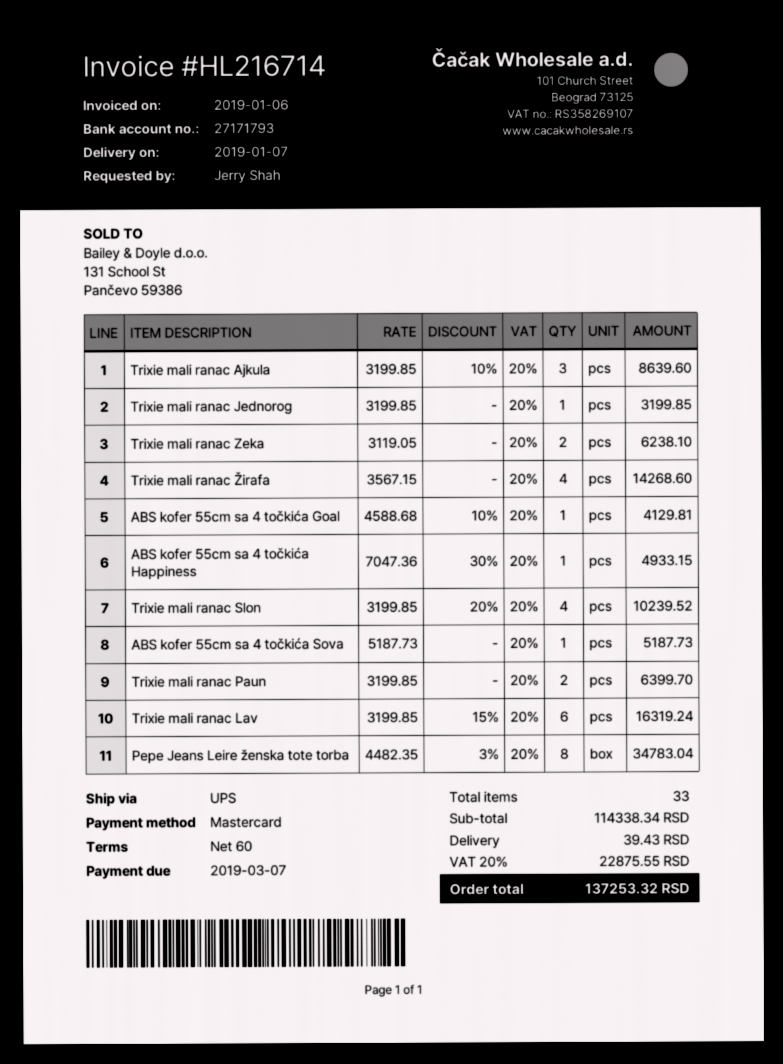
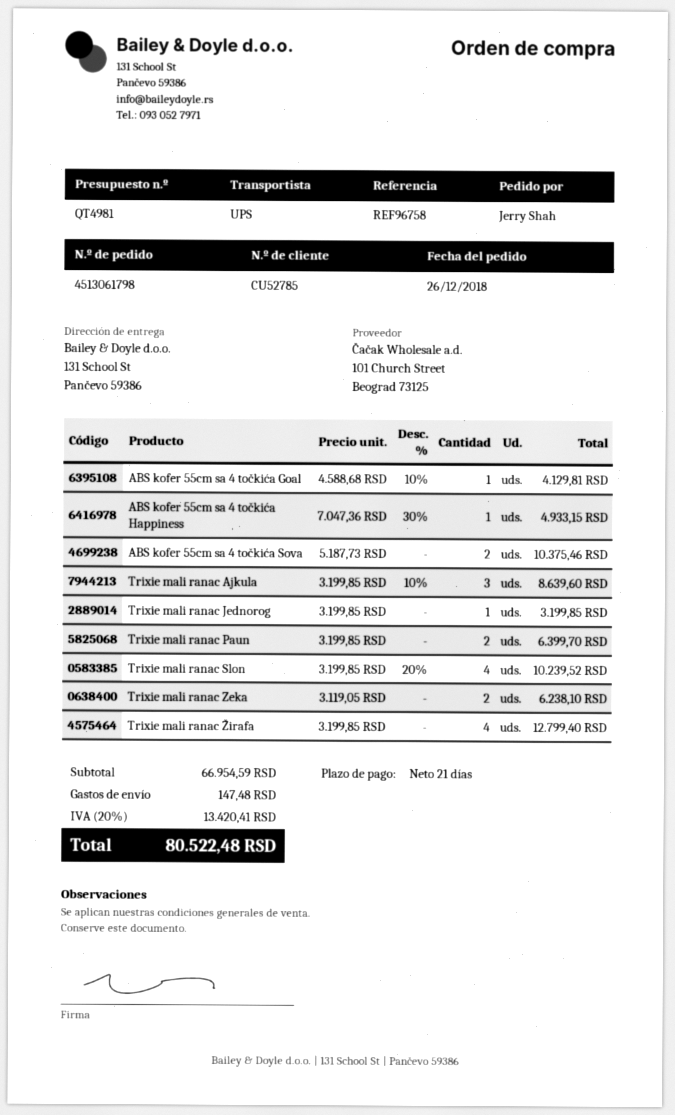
payment terms: 60 days -> 21 days
Trixie mali ranac Žirafa: 4 x 3567.15 = 14268.60 -> 4 x 3199.85 = 12799.40
ABS kofer 55cm sa 4 točkića Sova: 1 x 5187.73 = 5187.73 -> 2 x 5187.73 = 10375.46
Trixie mali ranac Lav: 6 x 3199.85 - 15% = 16319.24 -> none
Pepe Jeans Leire ženska tote torba: 8 x 4482.35 - 3% = 34783.04 -> none
subtotal: 114338.34 -> 66954.59
shipping: 39.43 -> 147.48
tax: 20% = 22875.55 -> 20% = 13420.41
total: 137253.32 -> 80522.48

